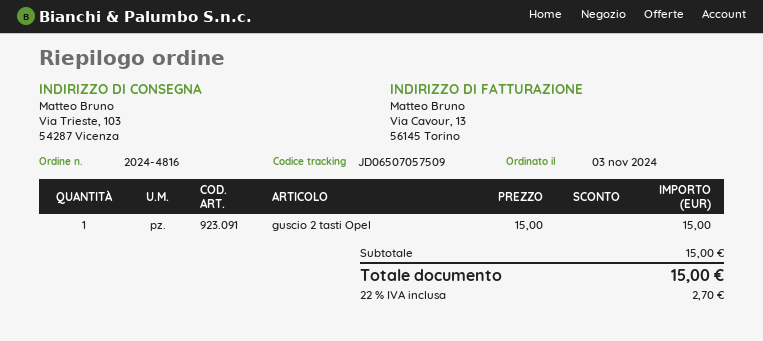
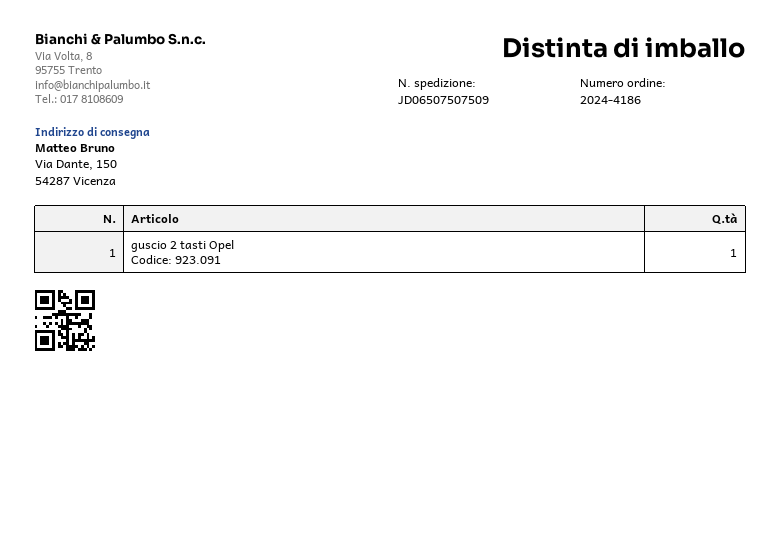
order number: 2024-4816 -> 2024-4186
tracking number: JD06507057509 -> JD06507507509
ship to: Via Trieste, 103, 54287 Vicenza -> Via Dante, 150, 54287 Vicenza

